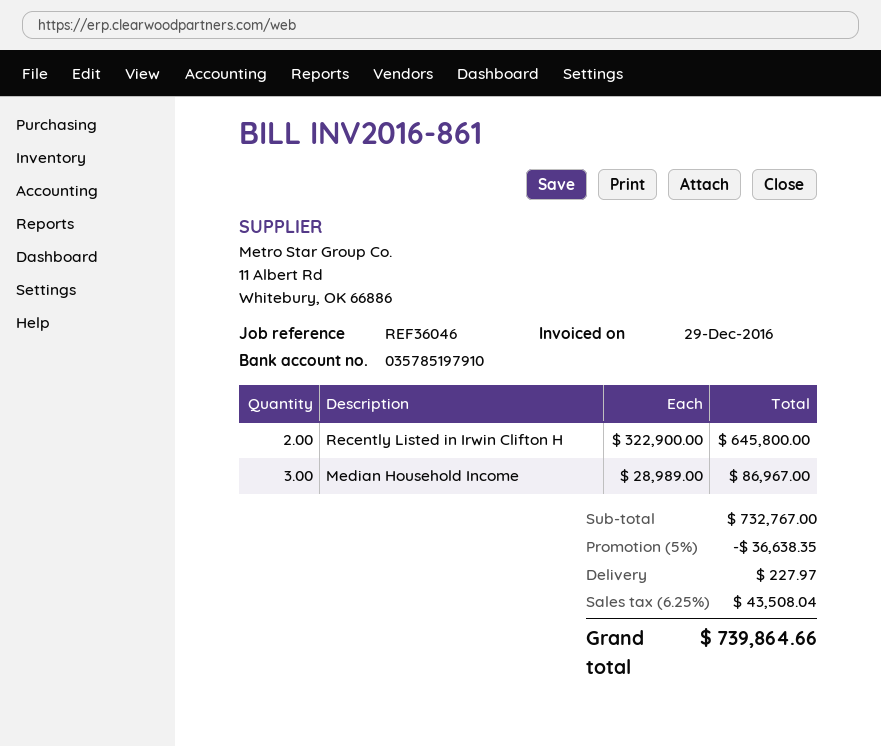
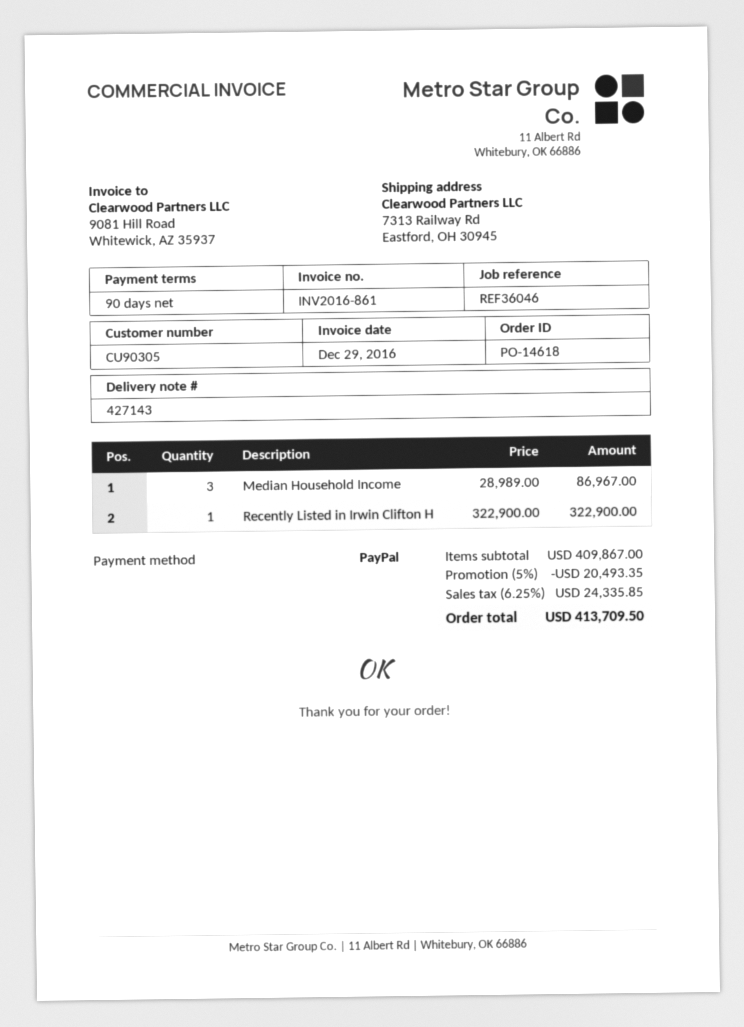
Recently Listed in Irwin Clifton H: 2 x 322900.00 = 645800.00 -> 1 x 322900.00 = 322900.00
subtotal: 732767.00 -> 409867.00
discount: 5% = 36638.35 -> 5% = 20493.35
shipping: 227.97 -> none
tax: 6.25% = 43508.04 -> 6.25% = 24335.85
total: 739864.66 -> 413709.50

